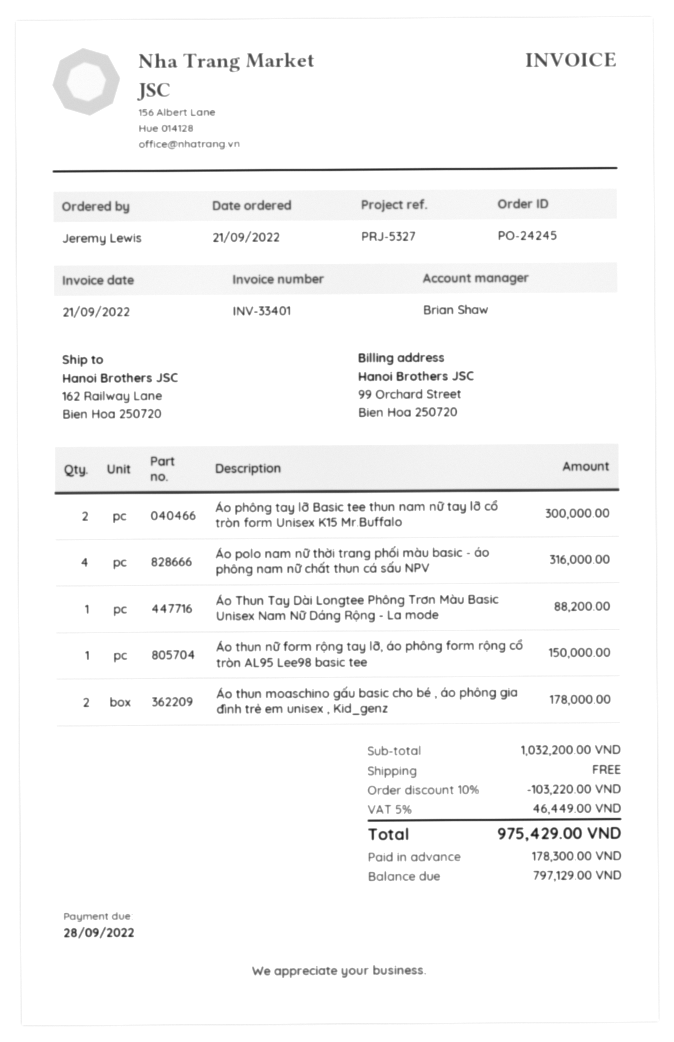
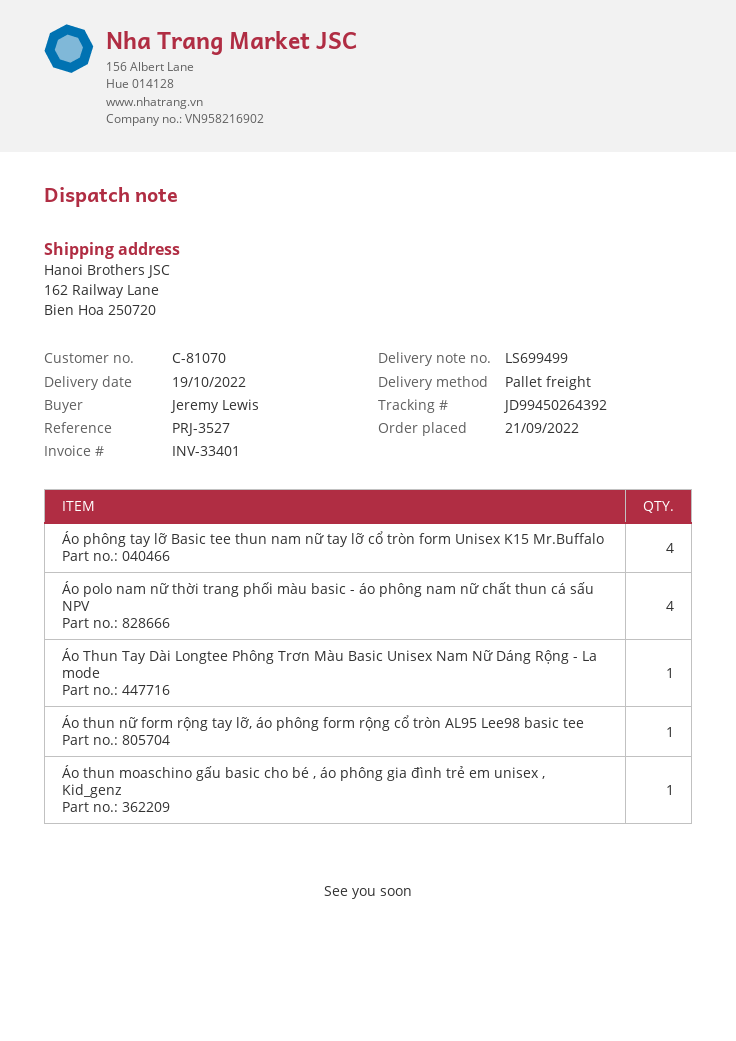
reference: PRJ-5327 -> PRJ-3527
Áo phông tay lỡ Basic tee thun nam nữ tay lỡ cổ tròn form Unisex K15 Mr.Buffalo: 2 -> 4
Áo thun moaschino gấu basic cho bé , áo phông gia đình trẻ em unisex , Kid_genz: 2 -> 1

